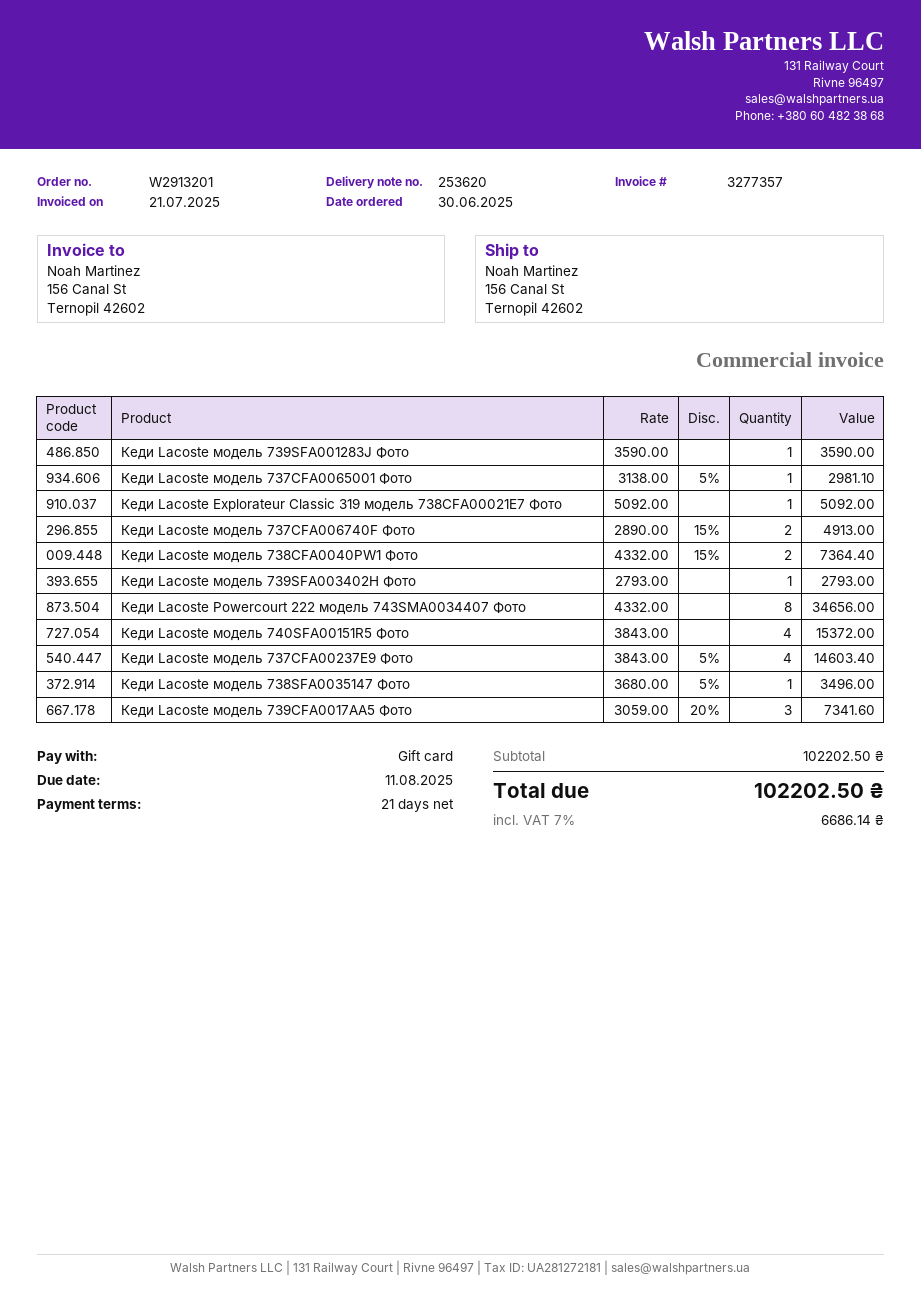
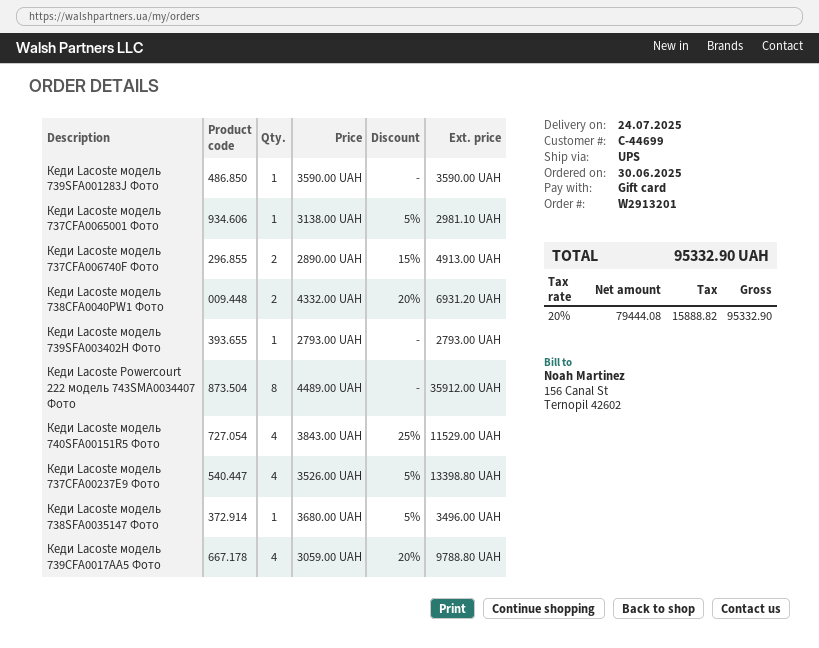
Кеди Lacoste Explorateur Classic 319 модель 738CFA00021E7 Фото: 1 x 5092.00 = 5092.00 -> none
Кеди Lacoste модель 738CFA0040PW1 Фото: 2 x 4332.00 - 15% = 7364.40 -> 2 x 4332.00 - 20% = 6931.20
Кеди Lacoste Powercourt 222 модель 743SMA0034407 Фото: 8 x 4332.00 = 34656.00 -> 8 x 4489.00 = 35912.00
Кеди Lacoste модель 740SFA00151R5 Фото: 4 x 3843.00 = 15372.00 -> 4 x 3843.00 - 25% = 11529.00
Кеди Lacoste модель 737CFA00237E9 Фото: 4 x 3843.00 - 5% = 14603.40 -> 4 x 3526.00 - 5% = 13398.80
Кеди Lacoste модель 739CFA0017AA5 Фото: 3 x 3059.00 - 20% = 7341.60 -> 4 x 3059.00 - 20% = 9788.80
tax: 7% = 6686.14 -> 20% = 15888.82
total: 102202.50 -> 95332.90

